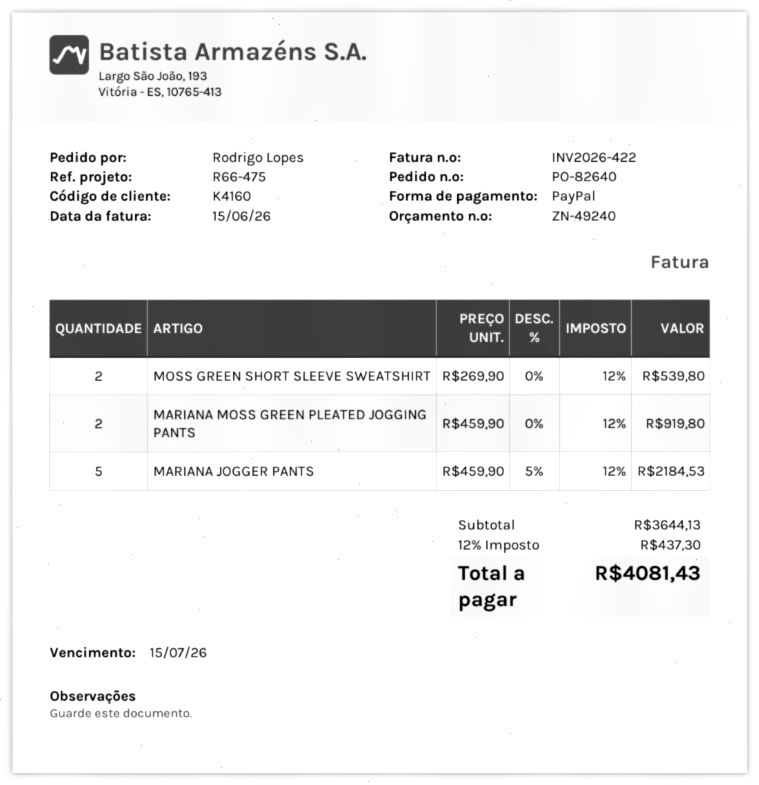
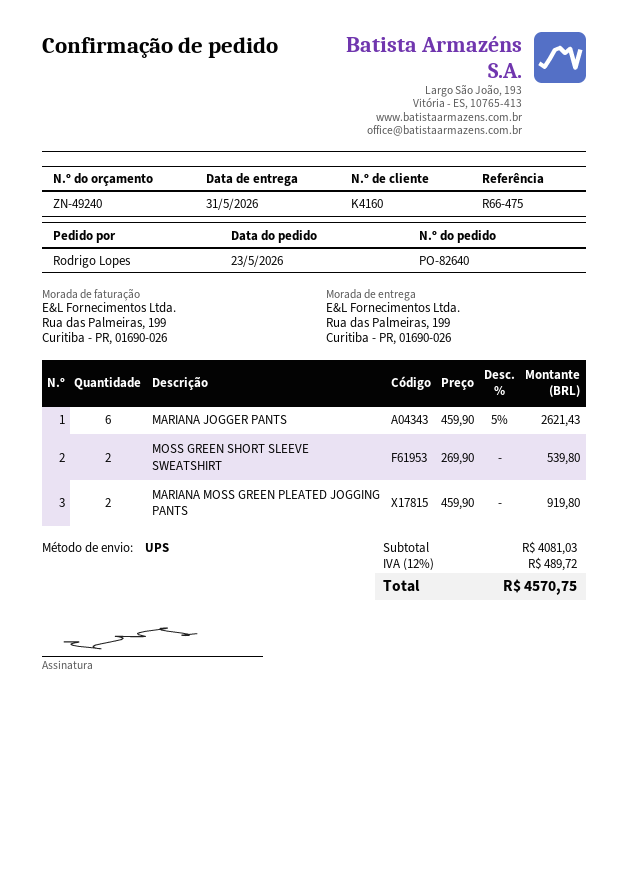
MARIANA JOGGER PANTS: 5 x 459.90 - 5% = 2184.53 -> 6 x 459.90 - 5% = 2621.43
subtotal: 3644.13 -> 4081.03
tax: 12% = 437.30 -> 12% = 489.72
total: 4081.43 -> 4570.75

